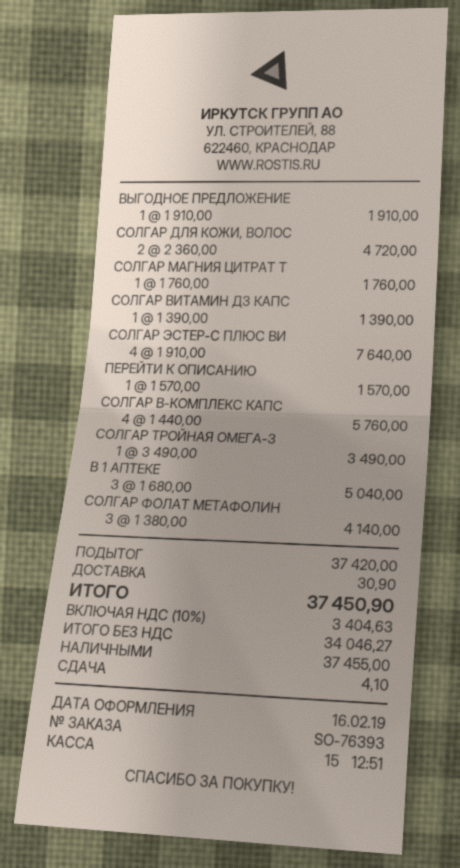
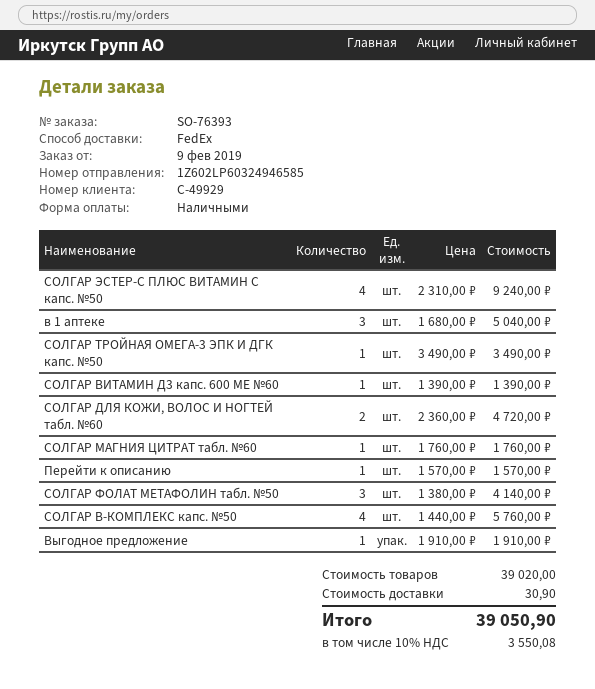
order date: 2019-02-16 -> 2019-02-09
СОЛГАР ЭСТЕР-С ПЛЮС ВИ: 4 x 1910.00 = 7640.00 -> 4 x 2310.00 = 9240.00
subtotal: 37420.00 -> 39020.00
tax: 10% = 3404.63 -> 10% = 3550.08
total: 37450.90 -> 39050.90

